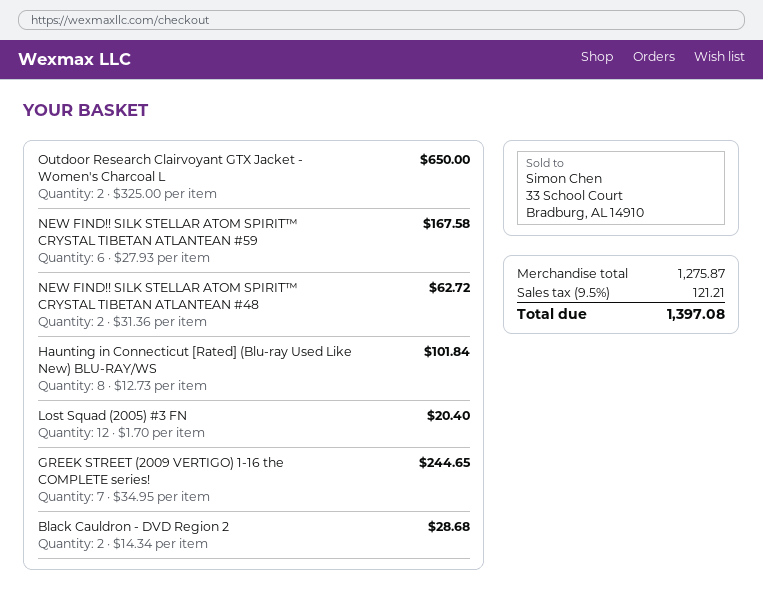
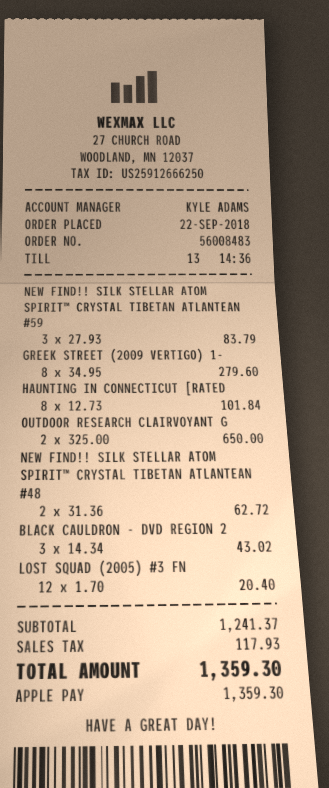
NEW FIND!! SILK STELLAR ATOM SPIRIT™ CRYSTAL TIBETAN ATLANTEAN #59: 6 x 27.93 = 167.58 -> 3 x 27.93 = 83.79
GREEK STREET (2009 VERTIGO) 1-16 the COMPLETE series!: 7 x 34.95 = 244.65 -> 8 x 34.95 = 279.60
Black Cauldron - DVD Region 2: 2 x 14.34 = 28.68 -> 3 x 14.34 = 43.02
subtotal: 1275.87 -> 1241.37
tax: 121.21 -> 117.93
total: 1397.08 -> 1359.30

